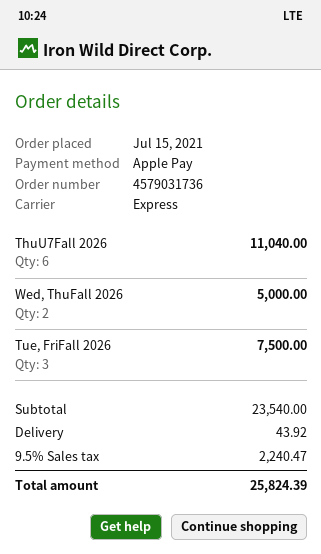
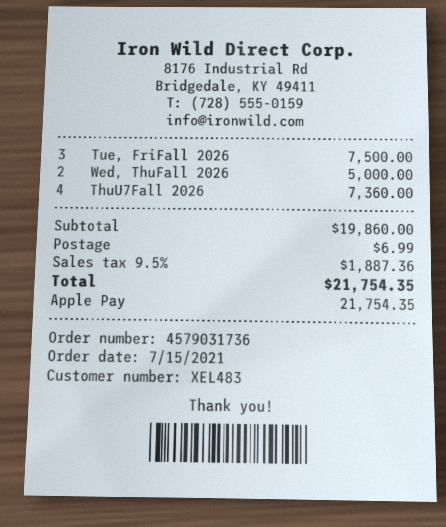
ThuU7Fall 2026: 6 for 11040.00 -> 4 for 7360.00
subtotal: 23540.00 -> 19860.00
shipping: 43.92 -> 6.99
tax: 9.5% = 2240.47 -> 9.5% = 1887.36
total: 25824.39 -> 21754.35

